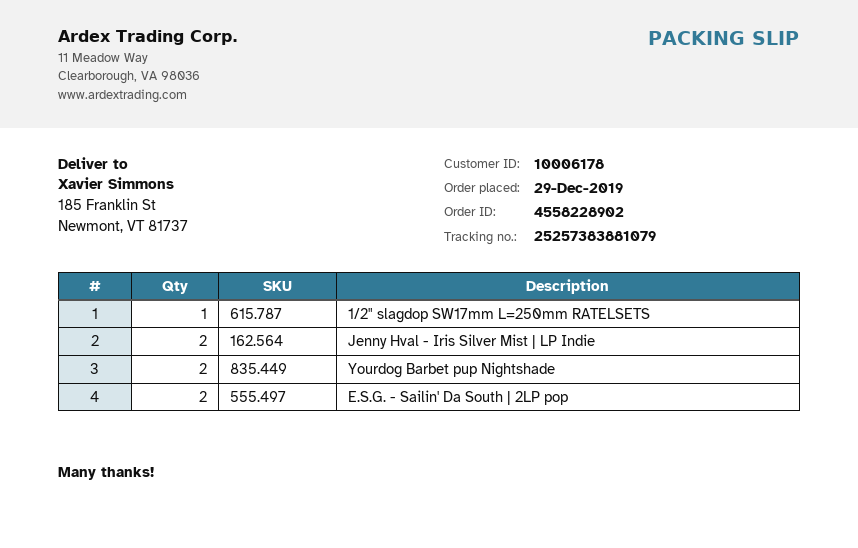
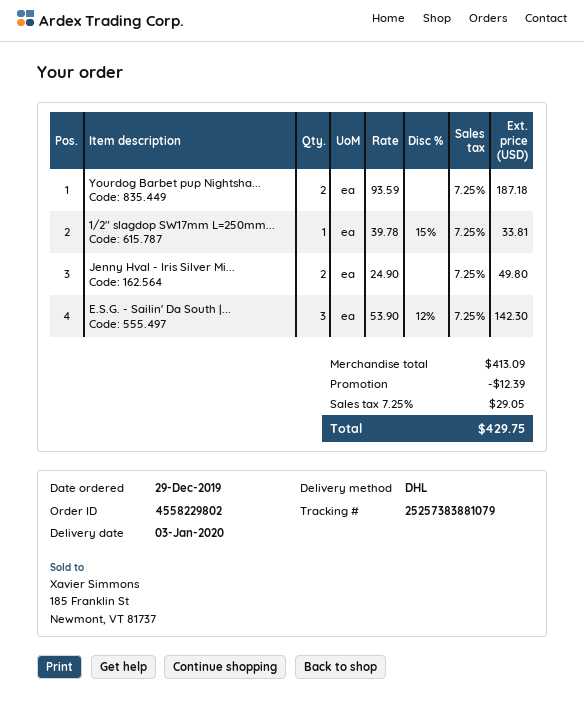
order number: 4558228902 -> 4558229802
E.S.G. - Sailin' Da South | 2LP pop: 2 -> 3

